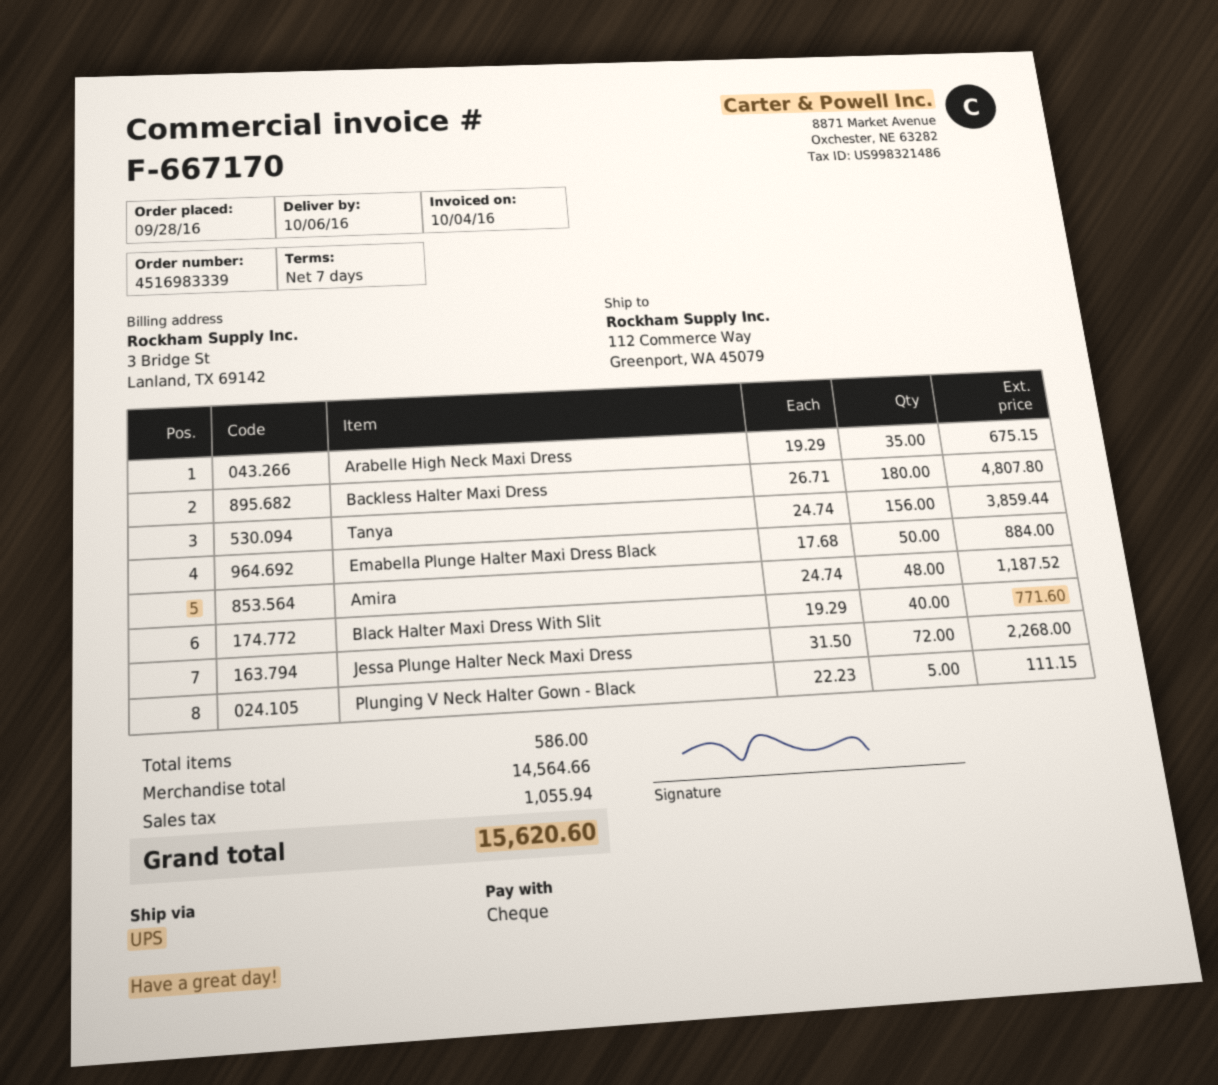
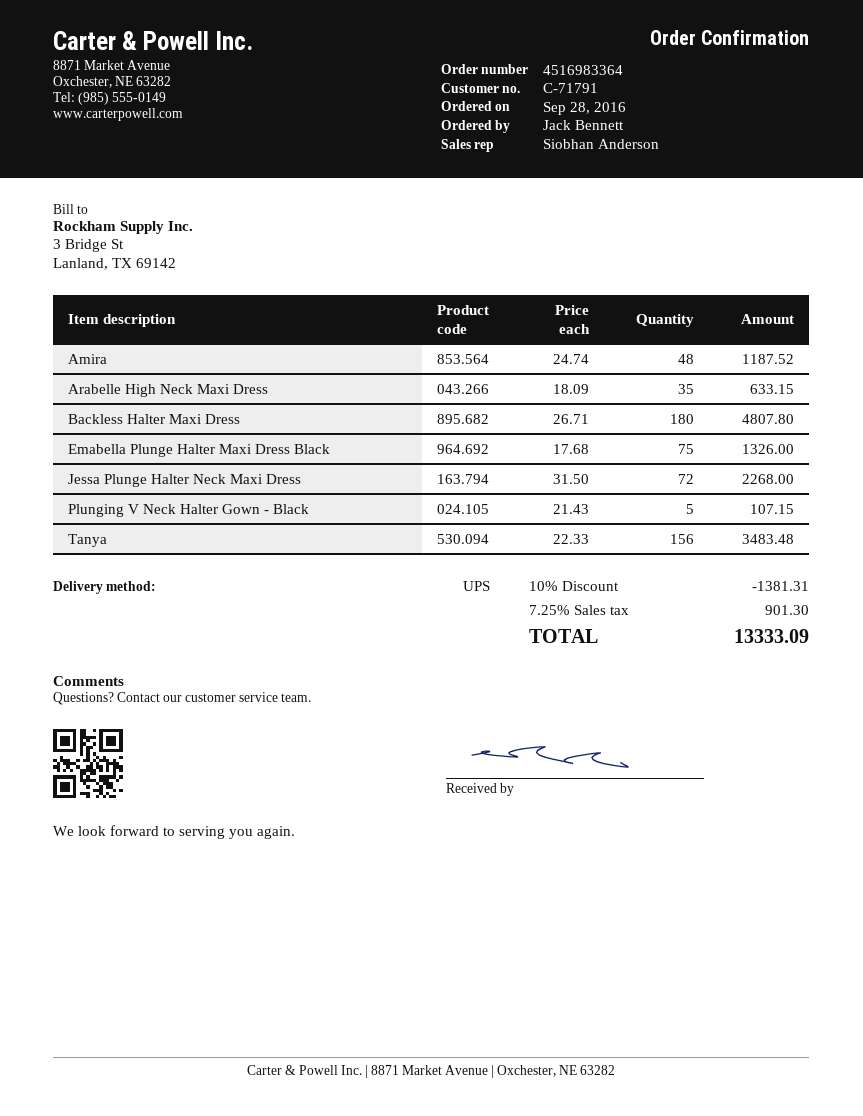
order number: 4516983339 -> 4516983364
Arabelle High Neck Maxi Dress: 35 x 19.29 = 675.15 -> 35 x 18.09 = 633.15
Tanya: 156 x 24.74 = 3859.44 -> 156 x 22.33 = 3483.48
Emabella Plunge Halter Maxi Dress Black: 50 x 17.68 = 884.00 -> 75 x 17.68 = 1326.00
Black Halter Maxi Dress With Slit: 40 x 19.29 = 771.60 -> none
Plunging V Neck Halter Gown - Black: 5 x 22.23 = 111.15 -> 5 x 21.43 = 107.15
discount: none -> 10% = 1381.31
tax: 1055.94 -> 901.30
total: 15620.60 -> 13333.09

